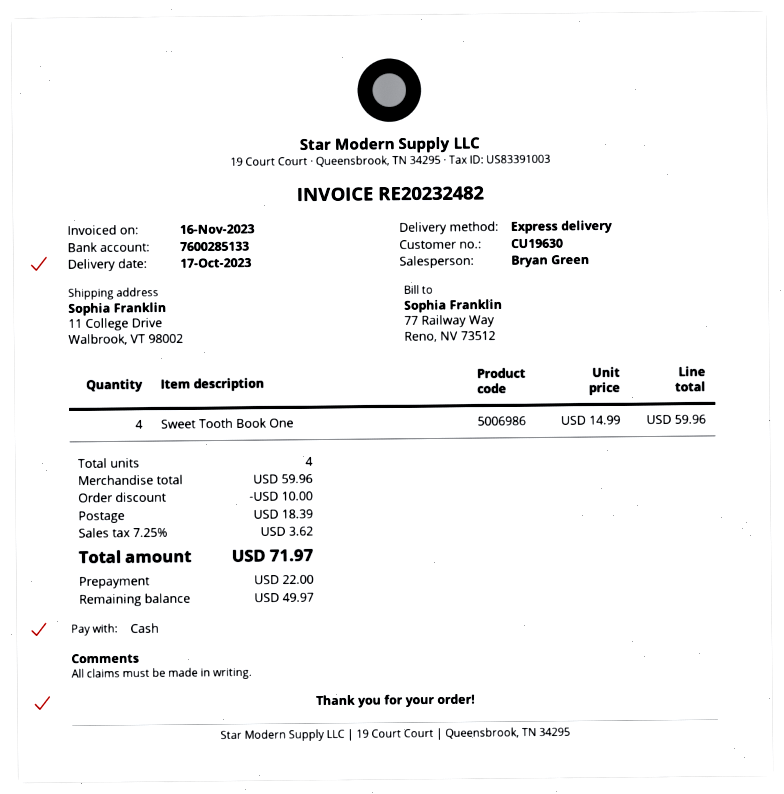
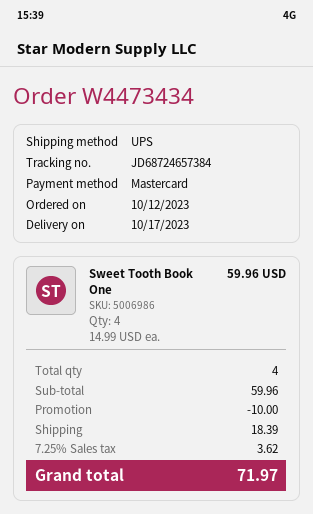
payment method: cash -> Mastercard
shipping method: express -> UPS

